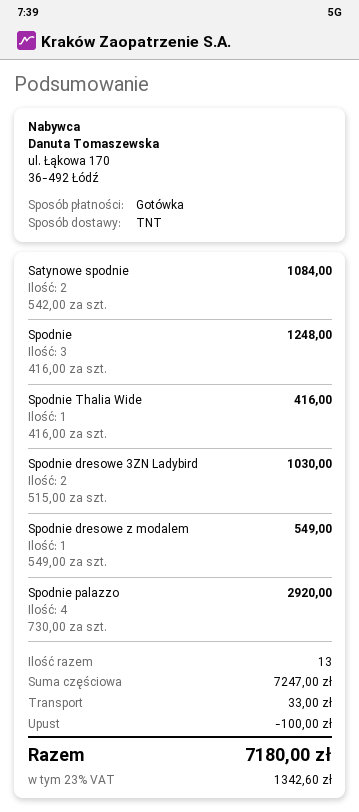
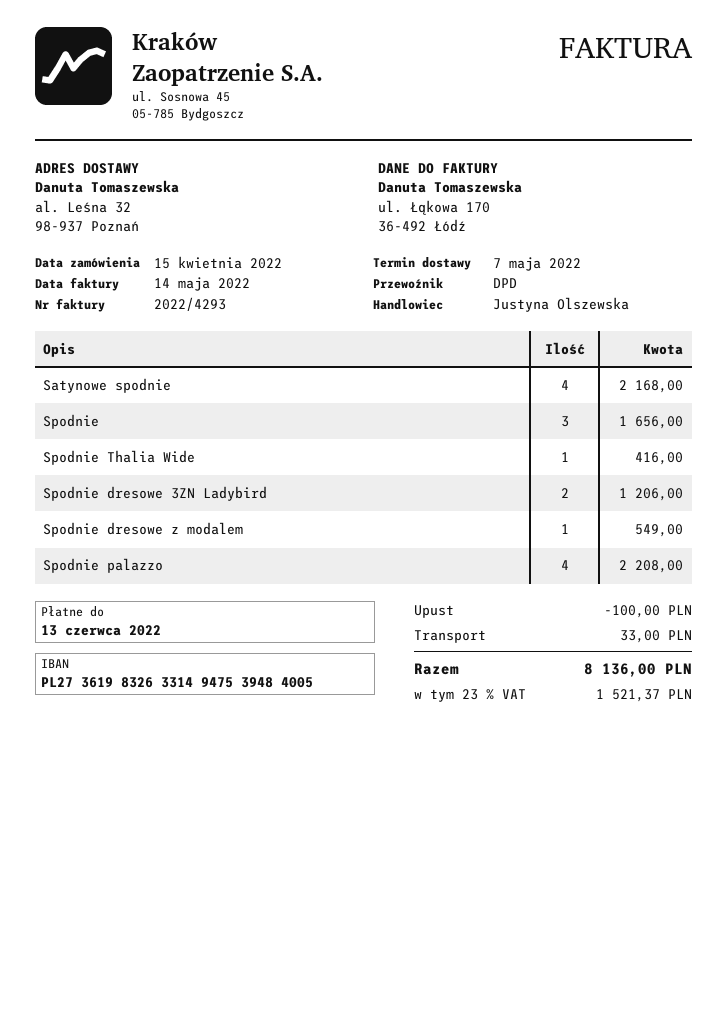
shipping method: TNT -> DPD
Satynowe spodnie: 2 for 1084.00 -> 4 for 2168.00
Spodnie: 3 for 1248.00 -> 3 for 1656.00
Spodnie dresowe 3ZN Ladybird: 2 for 1030.00 -> 2 for 1206.00
Spodnie palazzo: 4 for 2920.00 -> 4 for 2208.00
tax: 23% = 1342.60 -> 23% = 1521.37
total: 7180.00 -> 8136.00

